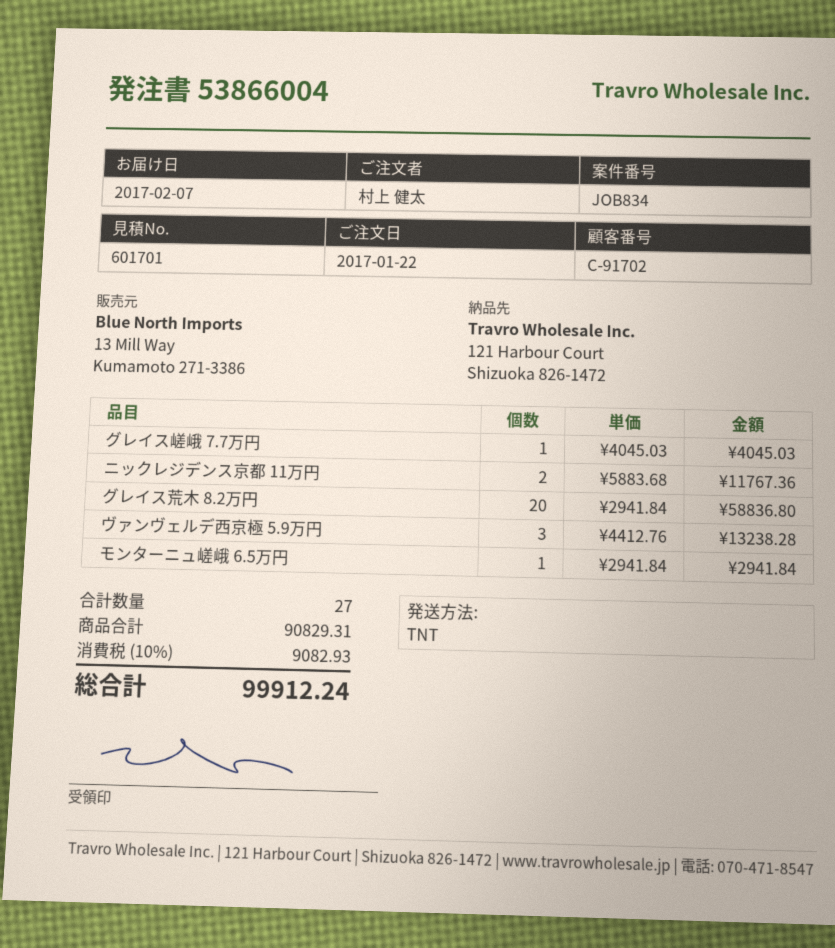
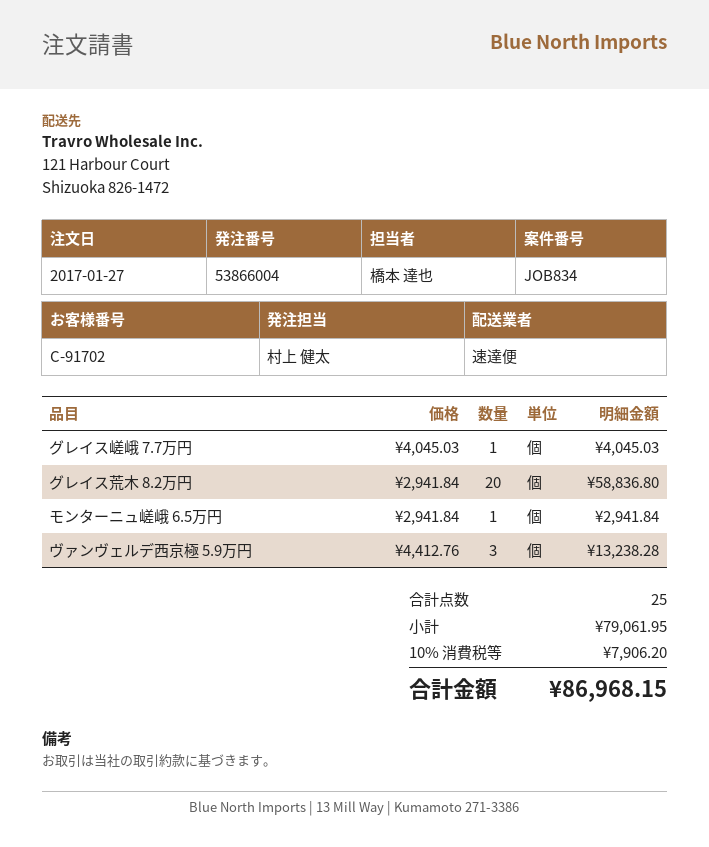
order date: 2017-01-22 -> 2017-01-27
shipping method: TNT -> express
ニックレジデンス京都 11万円: 2 x 5883.68 = 11767.36 -> none
total quantity: 27 -> 25
subtotal: 90829.31 -> 79061.95
tax: 10% = 9082.93 -> 10% = 7906.20
total: 99912.24 -> 86968.15

